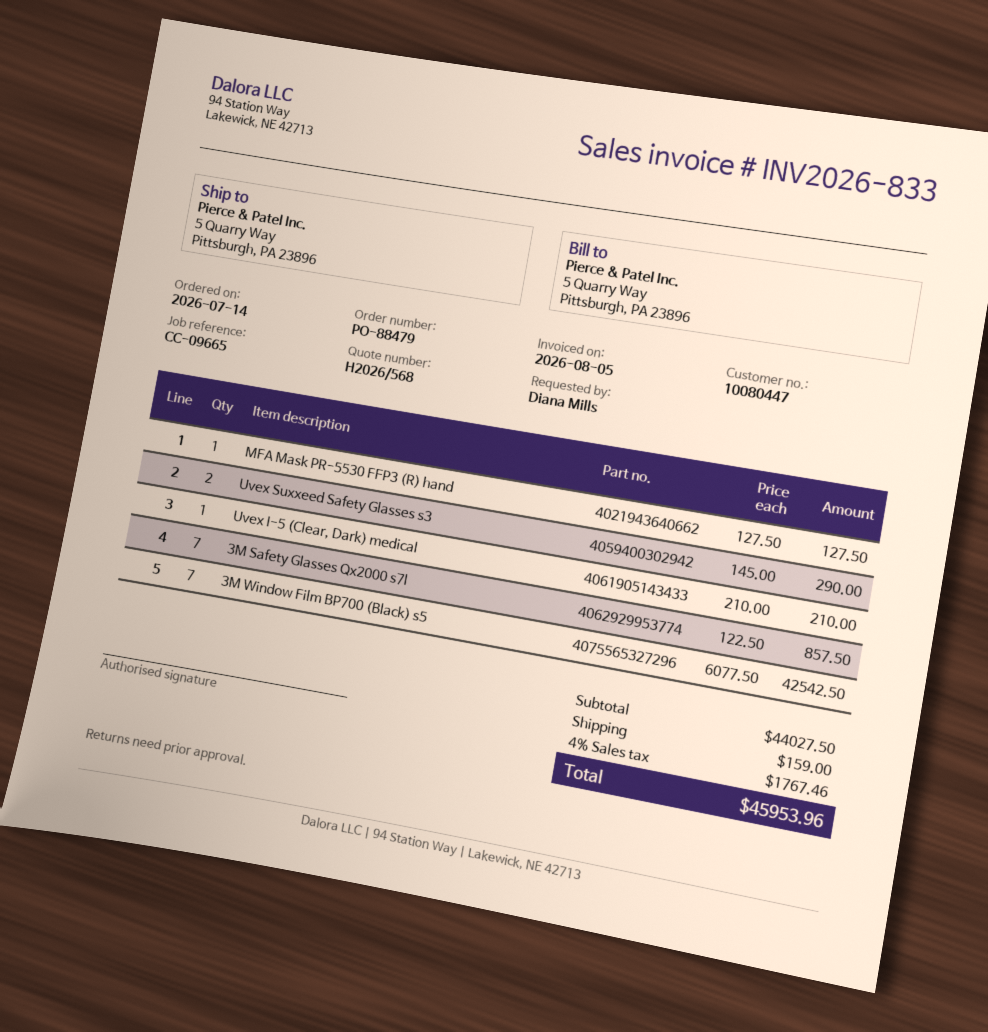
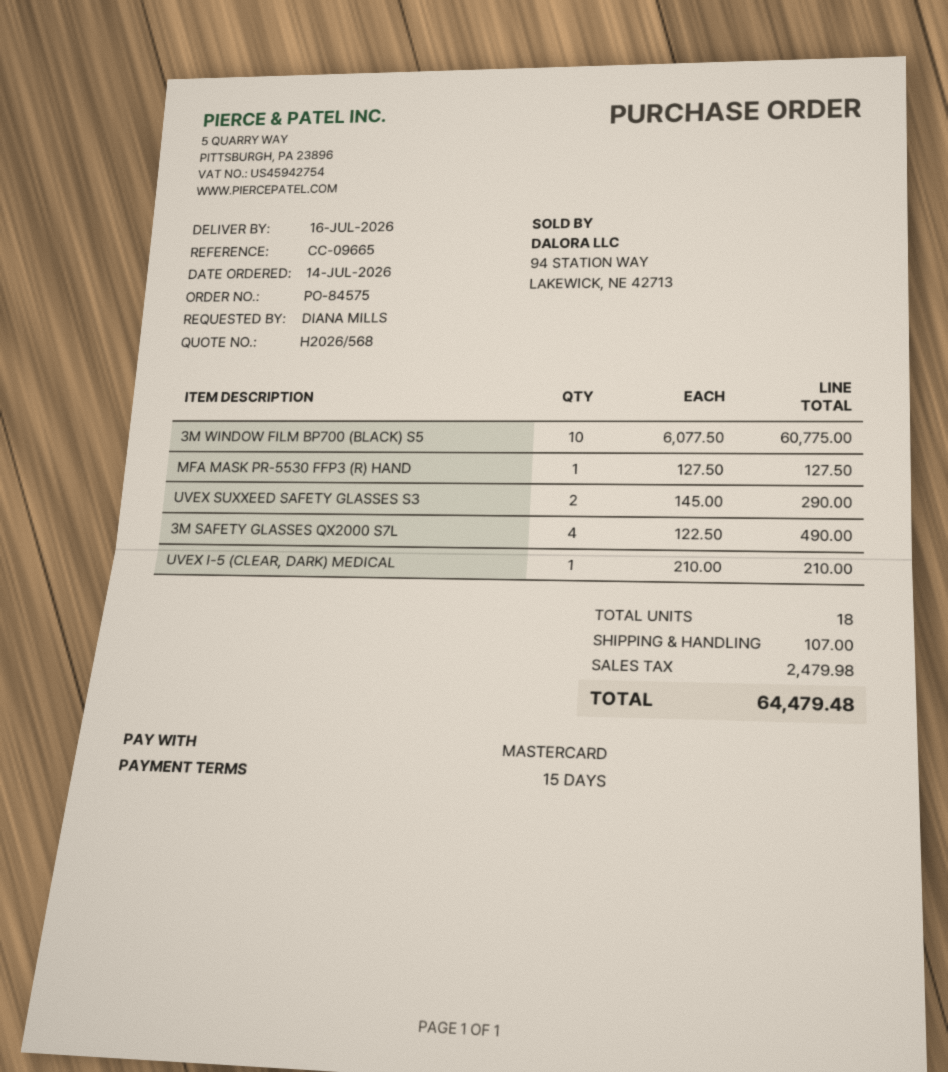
order number: PO-88479 -> PO-84575
3M Safety Glasses Qx2000 s7l: 7 x 122.50 = 857.50 -> 4 x 122.50 = 490.00
3M Window Film BP700 (Black) s5: 7 x 6077.50 = 42542.50 -> 10 x 6077.50 = 60775.00
shipping: 159.00 -> 107.00
tax: 1767.46 -> 2479.98
total: 45953.96 -> 64479.48

